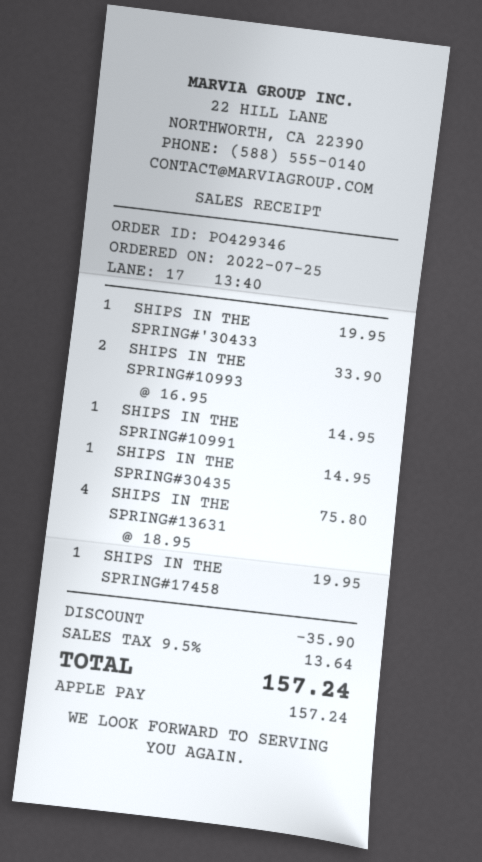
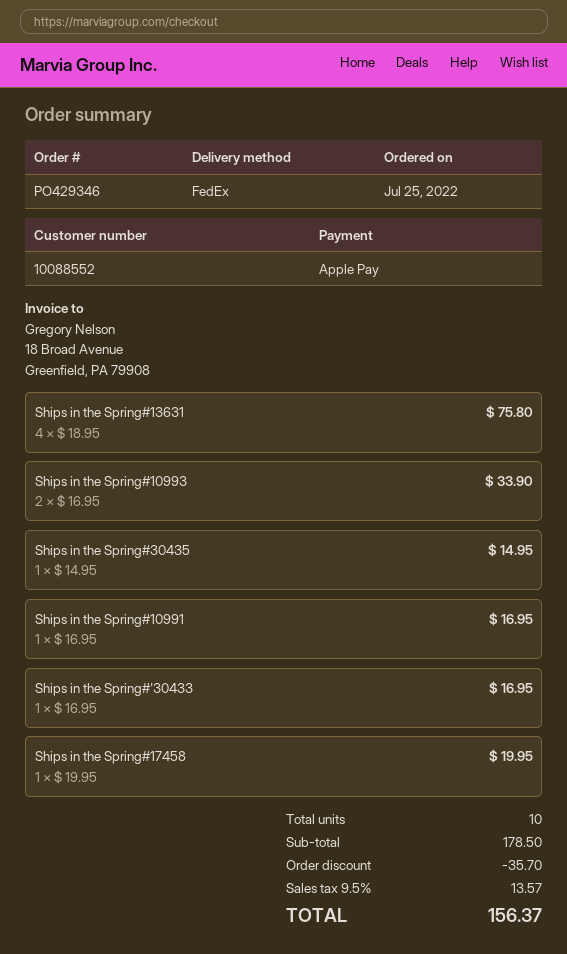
SHIPS IN THE SPRING#'30433: 1 x 19.95 = 19.95 -> 1 x 16.95 = 16.95
SHIPS IN THE SPRING#10991: 1 x 14.95 = 14.95 -> 1 x 16.95 = 16.95
discount: 35.90 -> 35.70
tax: 9.5% = 13.64 -> 9.5% = 13.57
total: 157.24 -> 156.37

